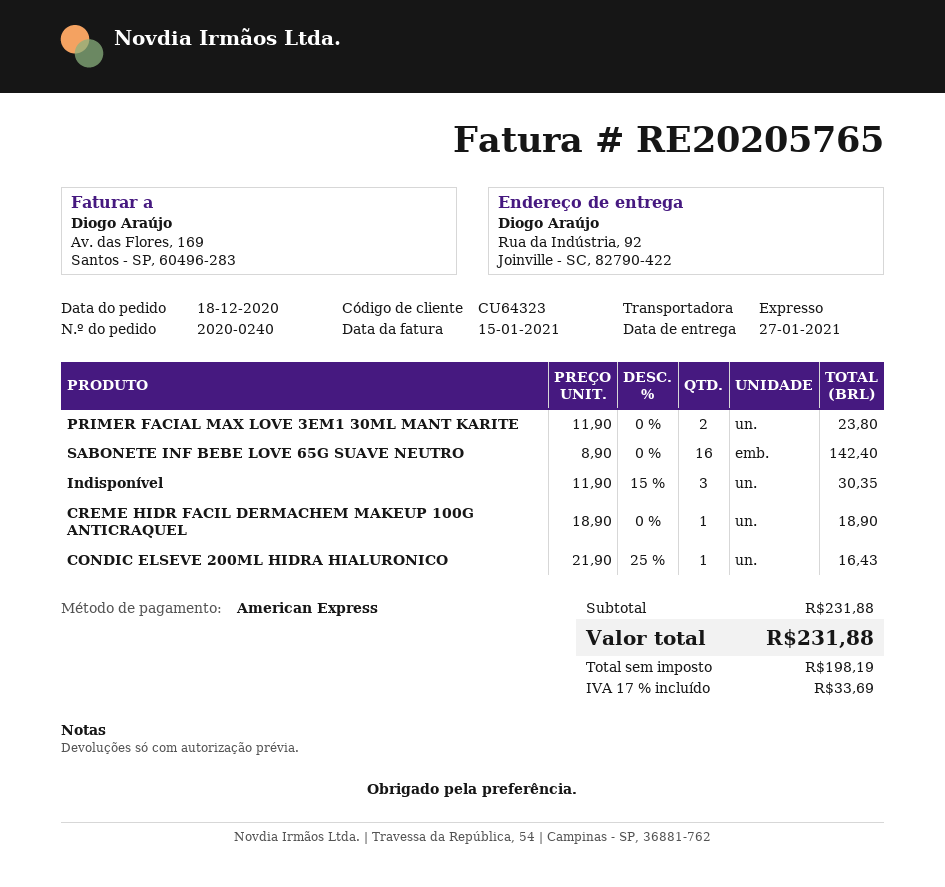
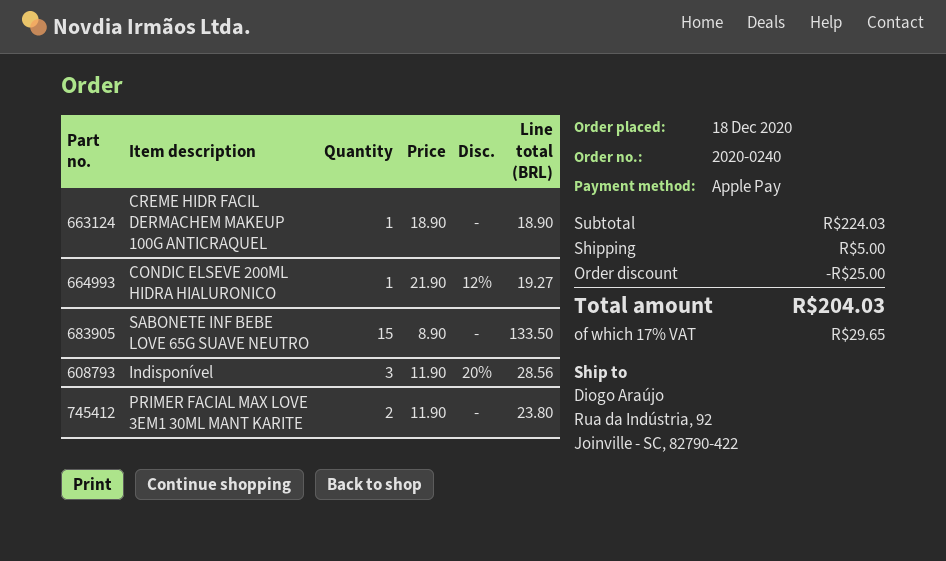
payment method: American Express -> Apple Pay
SABONETE INF BEBE LOVE 65G SUAVE NEUTRO: 16 x 8.90 = 142.40 -> 15 x 8.90 = 133.50
Indisponível: 3 x 11.90 - 15% = 30.35 -> 3 x 11.90 - 20% = 28.56
CONDIC ELSEVE 200ML HIDRA HIALURONICO: 1 x 21.90 - 25% = 16.43 -> 1 x 21.90 - 12% = 19.27
subtotal: 231.88 -> 224.03
discount: none -> 25.00
shipping: none -> 5.00
tax: 17% = 33.69 -> 17% = 29.65
total: 231.88 -> 204.03

